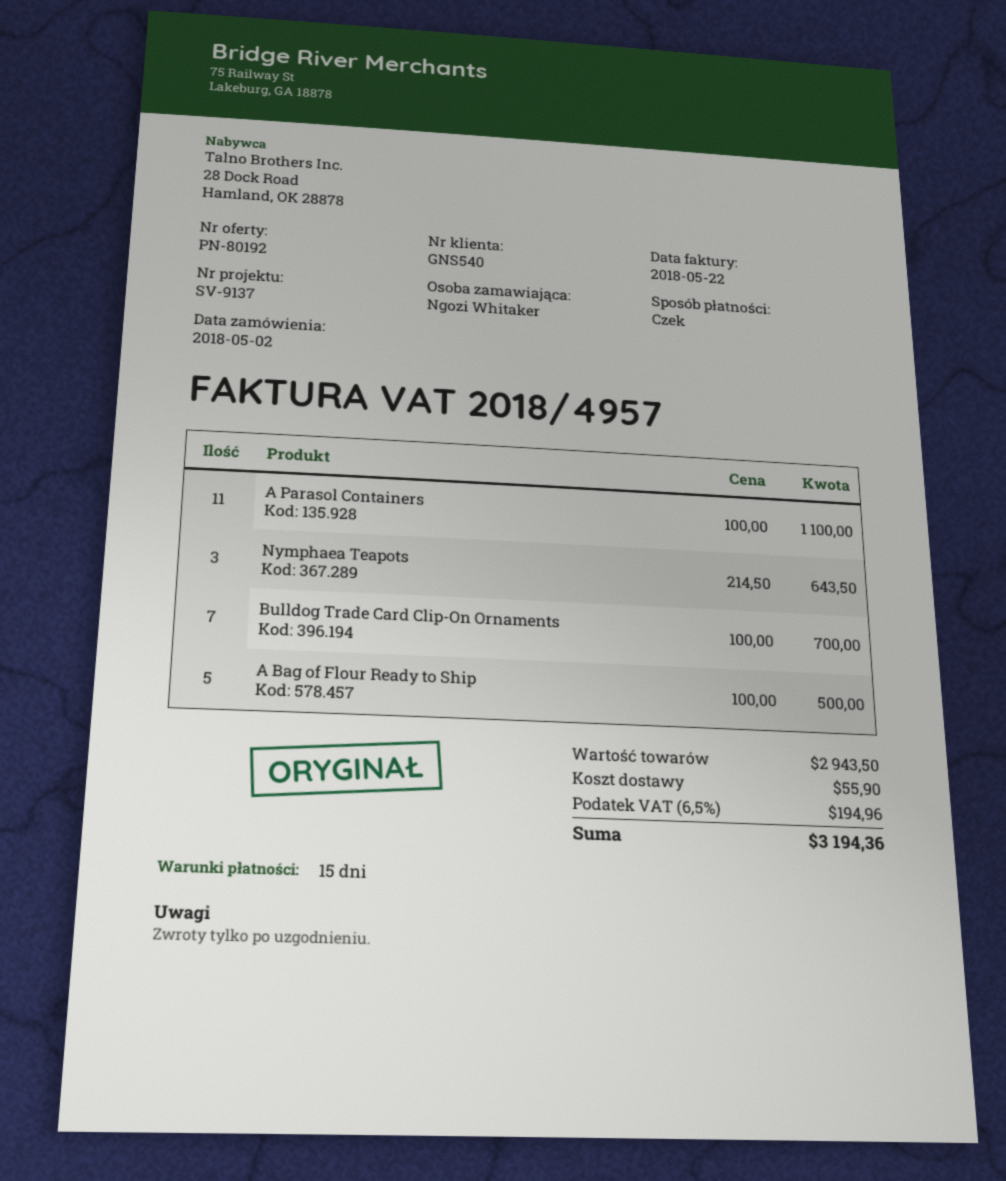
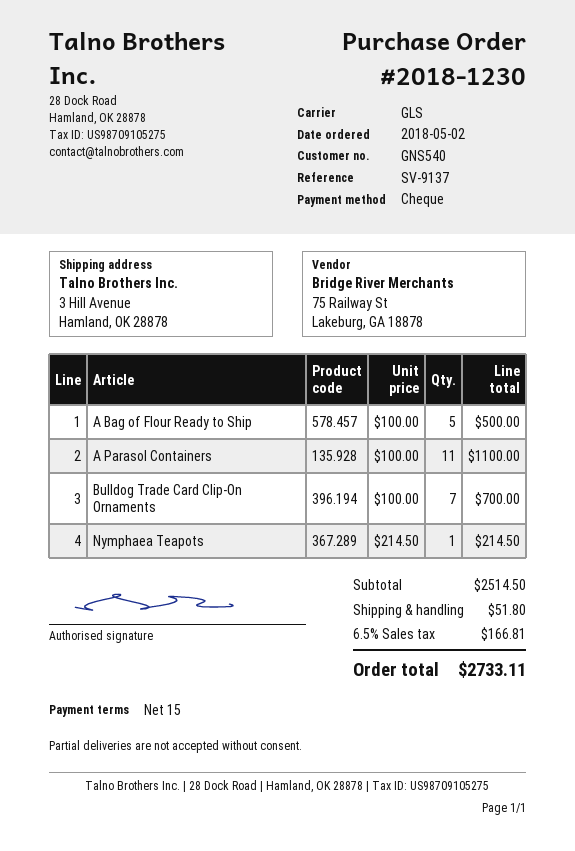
Nymphaea Teapots: 3 x 214.50 = 643.50 -> 1 x 214.50 = 214.50
subtotal: 2943.50 -> 2514.50
shipping: 55.90 -> 51.80
tax: 6.5% = 194.96 -> 6.5% = 166.81
total: 3194.36 -> 2733.11

